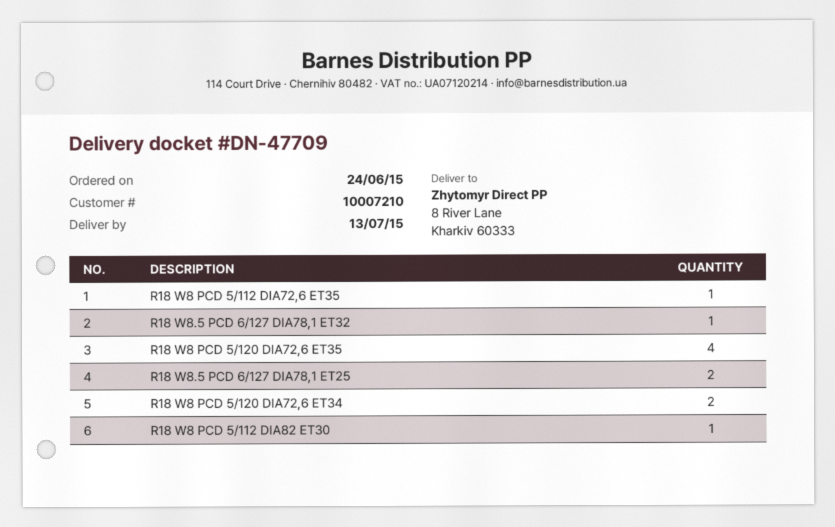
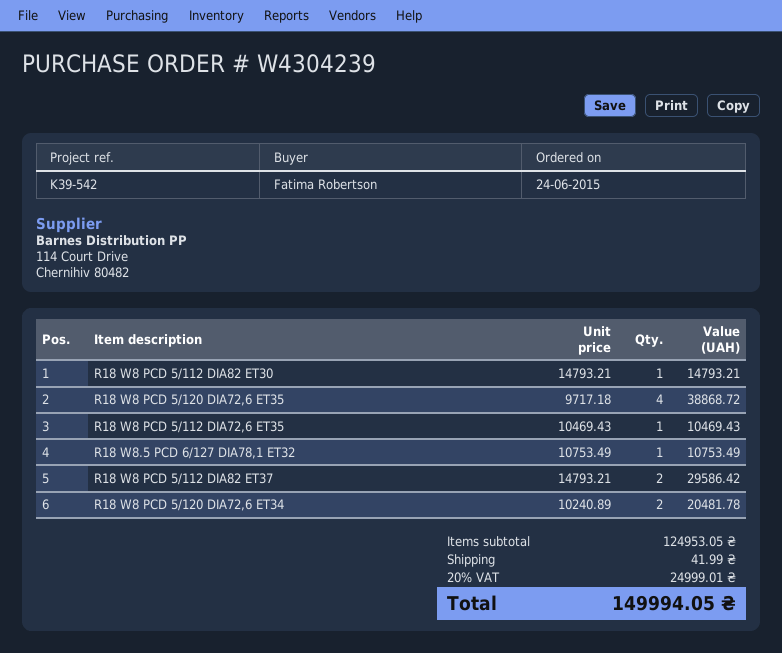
R18 W8.5 PCD 6/127 DIA78,1 ET25: 2 -> none
R18 W8 PCD 5/112 DIA82 ET37: none -> 2

